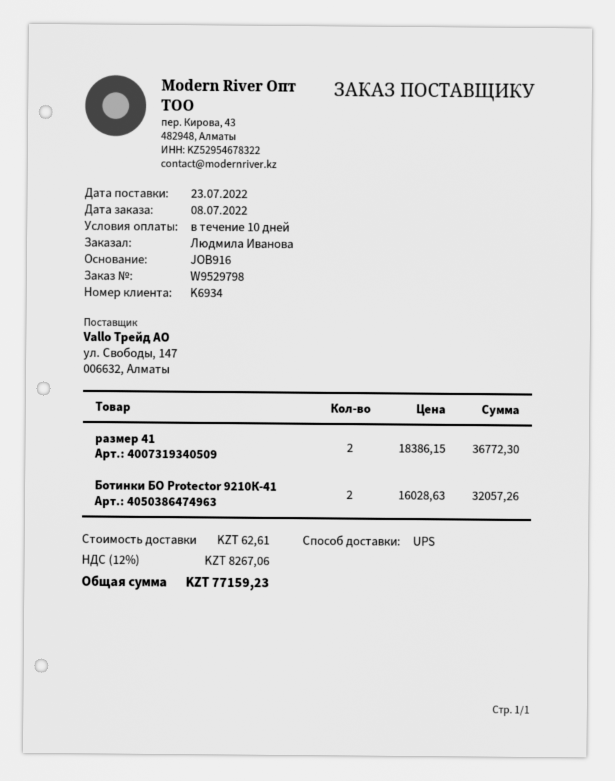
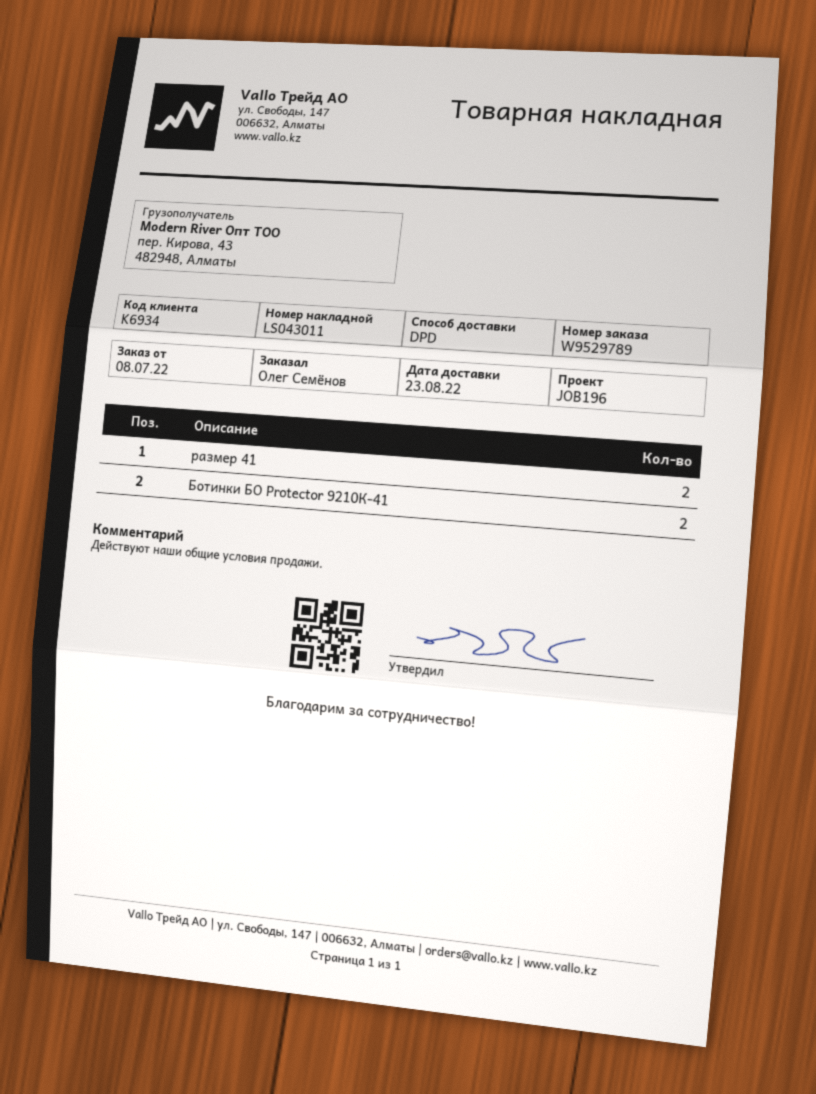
order number: W9529798 -> W9529789
delivery date: 2022-07-23 -> 2022-08-23
reference: JOB916 -> JOB196
ordered by: Людмила Иванова -> Олег Семёнов
shipping method: UPS -> DPD

